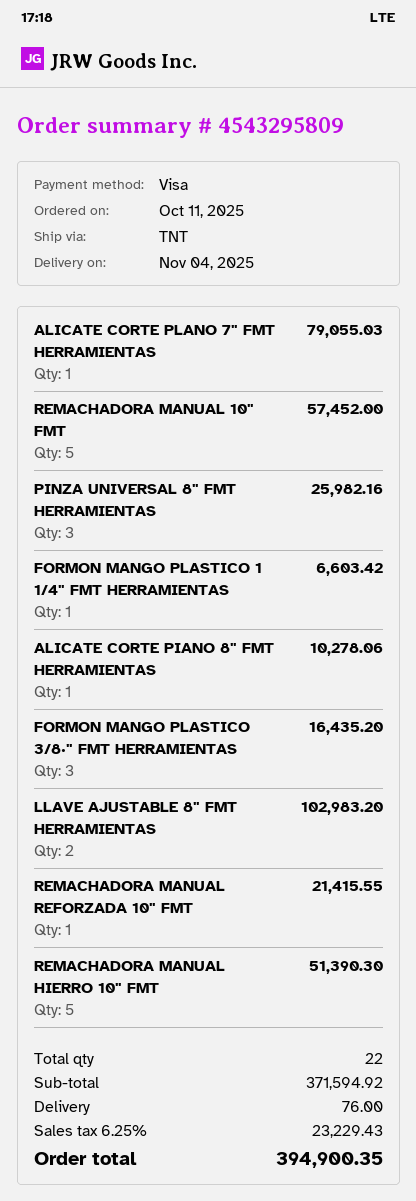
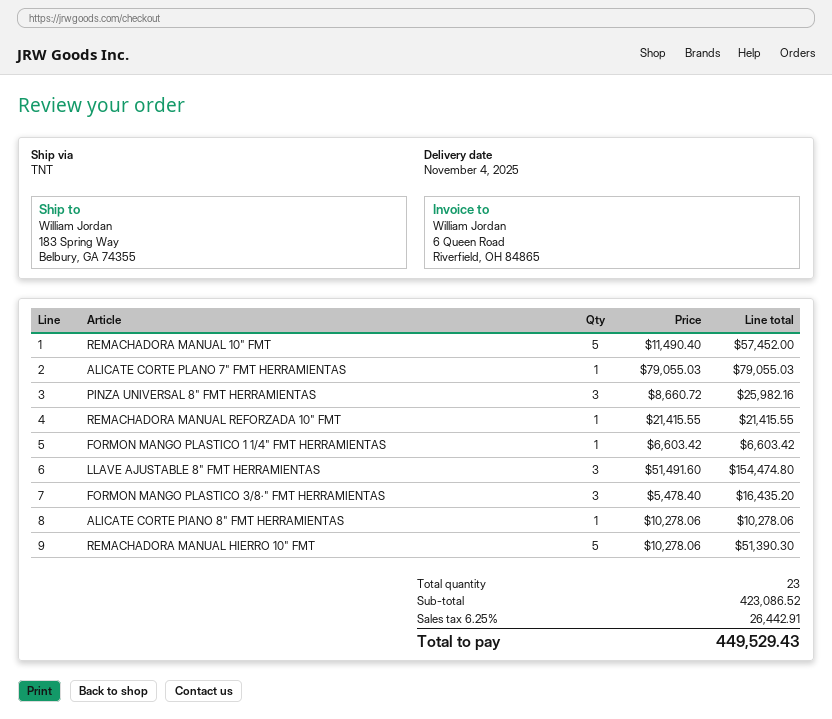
LLAVE AJUSTABLE 8" FMT HERRAMIENTAS: 2 for 102983.20 -> 3 for 154474.80
total quantity: 22 -> 23
subtotal: 371594.92 -> 423086.52
shipping: 76.00 -> none
tax: 6.25% = 23229.43 -> 6.25% = 26442.91
total: 394900.35 -> 449529.43

